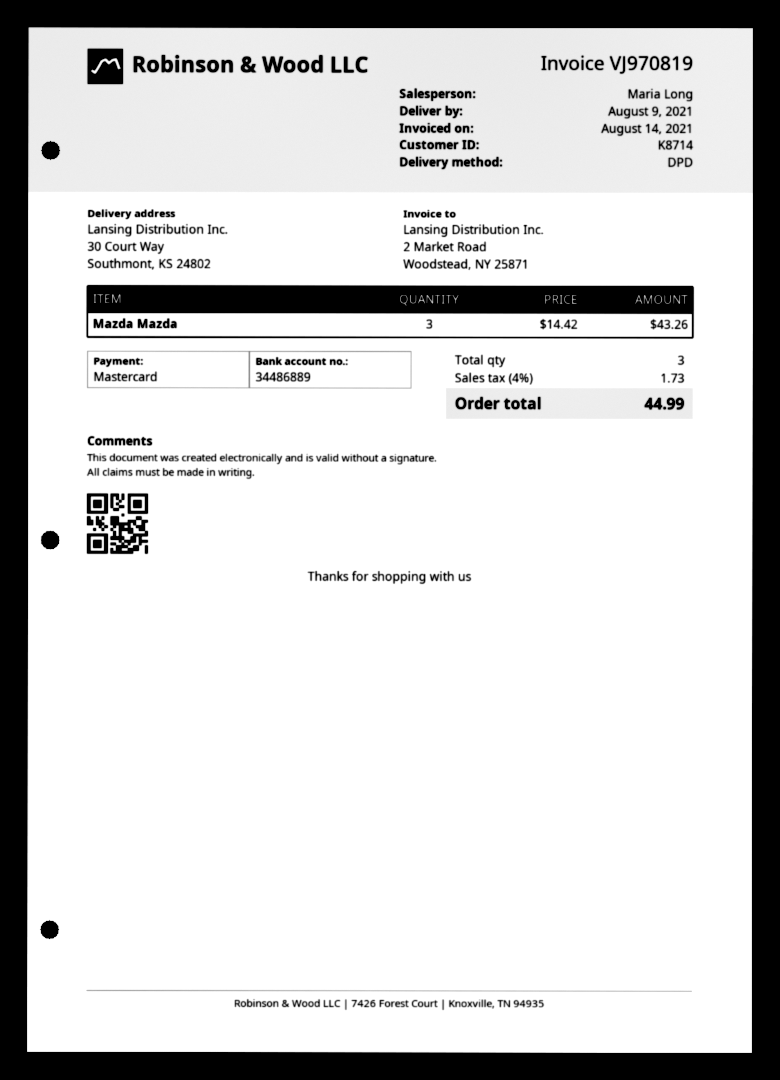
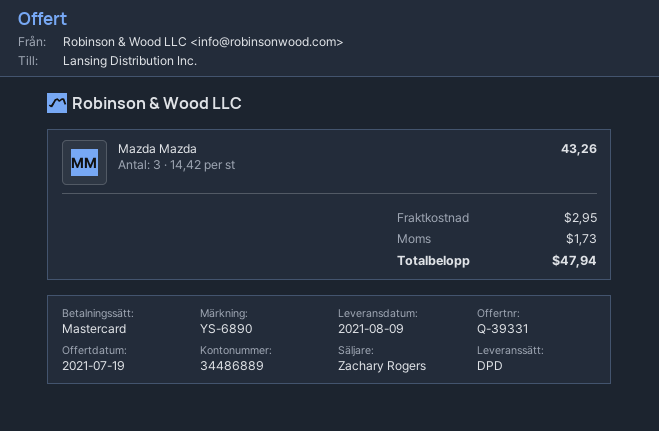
sales rep: Maria Long -> Zachary Rogers
shipping: none -> 2.95
total: 44.99 -> 47.94

